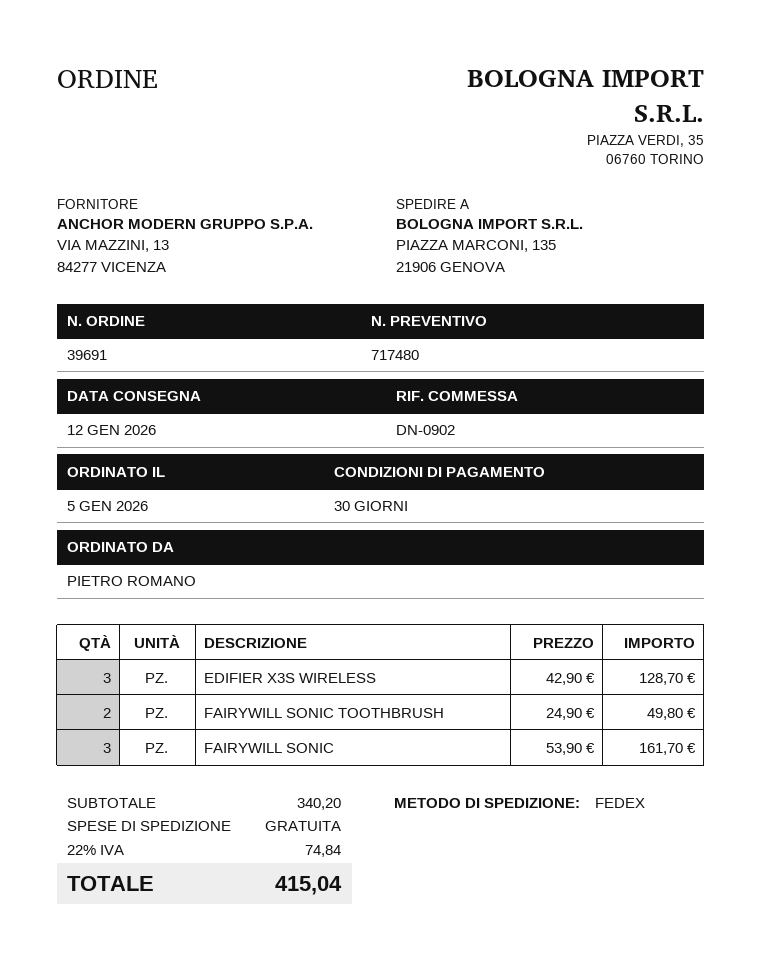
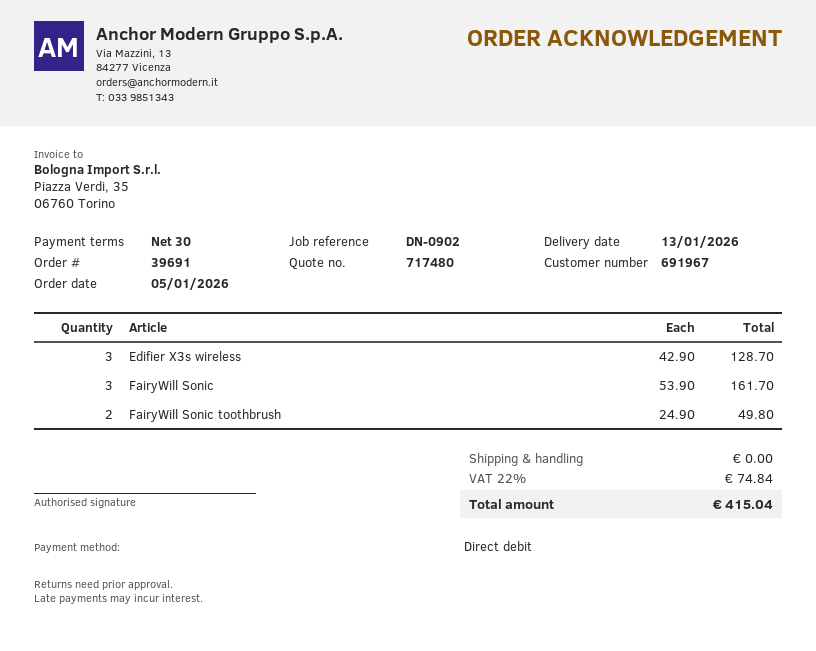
delivery date: 2026-01-12 -> 2026-01-13

